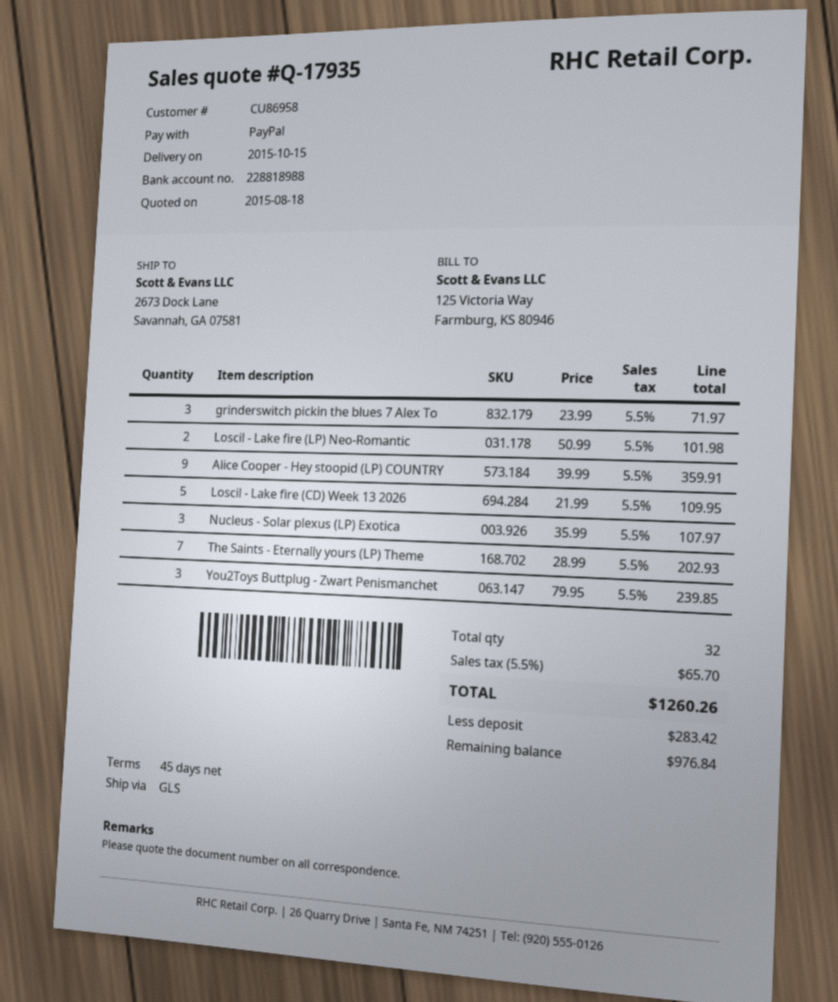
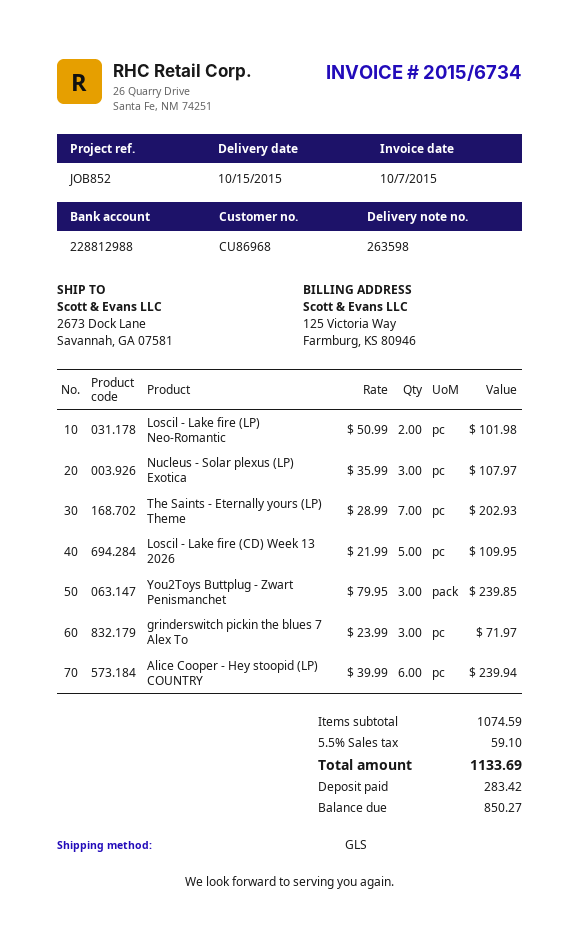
customer number: CU86958 -> CU86968
bank account: 228818988 -> 228812988
Alice Cooper - Hey stoopid (LP) COUNTRY: 9 x 39.99 = 359.91 -> 6 x 39.99 = 239.94
tax: 5.5% = 65.70 -> 5.5% = 59.10
total: 1260.26 -> 1133.69
balance: 976.84 -> 850.27

